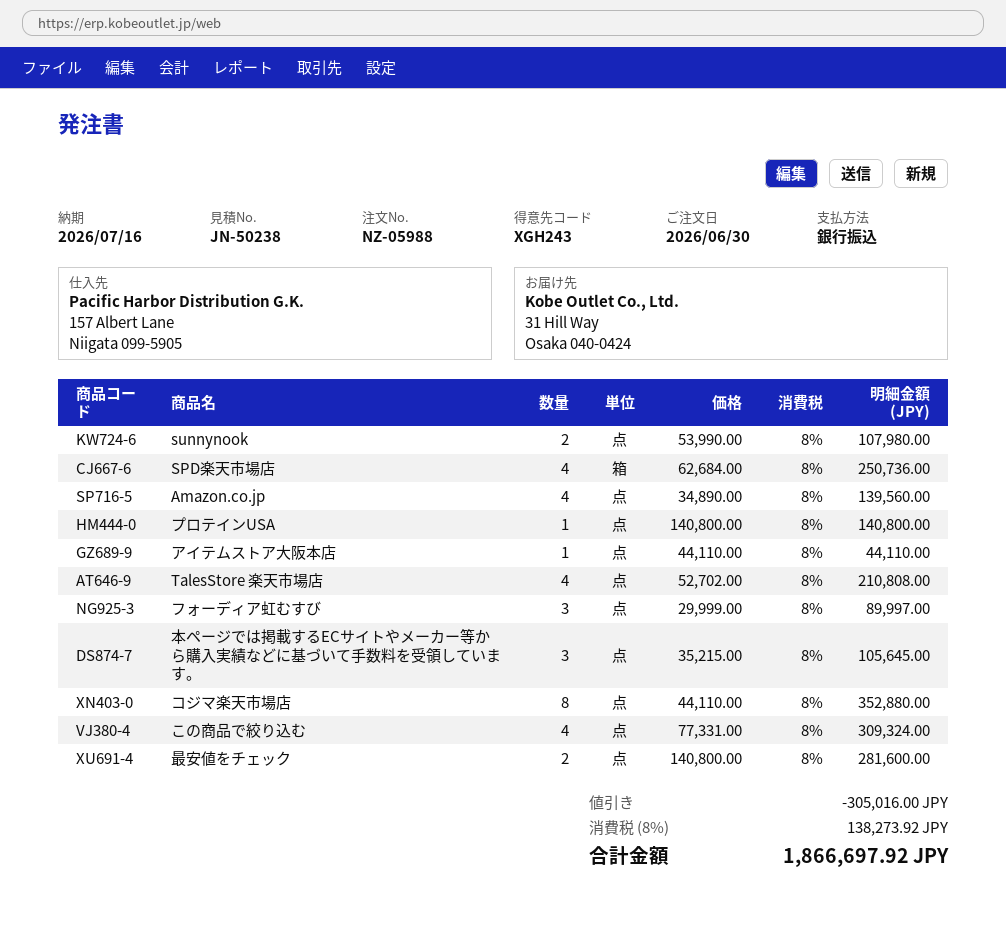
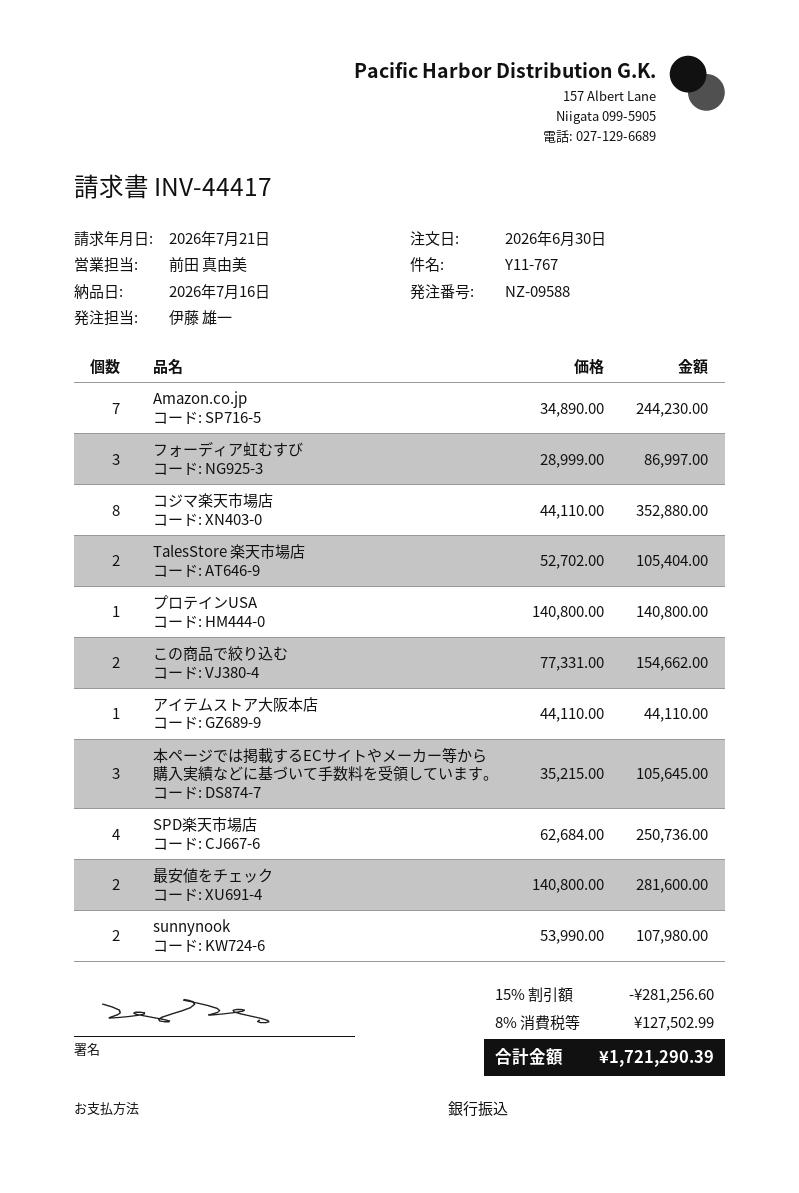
order number: NZ-05988 -> NZ-09588
Amazon.co.jp: 4 x 34890.00 = 139560.00 -> 7 x 34890.00 = 244230.00
TalesStore 楽天市場店: 4 x 52702.00 = 210808.00 -> 2 x 52702.00 = 105404.00
フォーディア虹むすび: 3 x 29999.00 = 89997.00 -> 3 x 28999.00 = 86997.00
この商品で絞り込む: 4 x 77331.00 = 309324.00 -> 2 x 77331.00 = 154662.00
discount: 305016.00 -> 281256.60
tax: 8% = 138273.92 -> 8% = 127502.99
total: 1866697.92 -> 1721290.39

